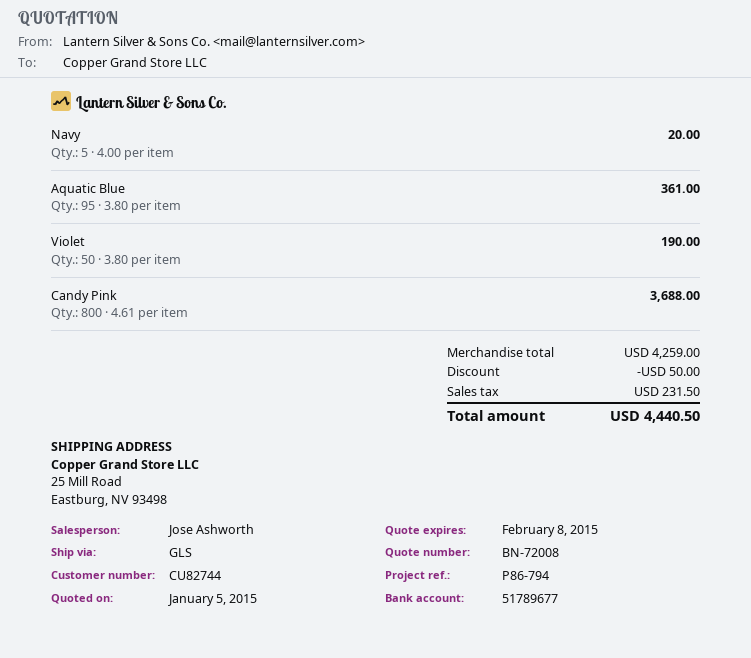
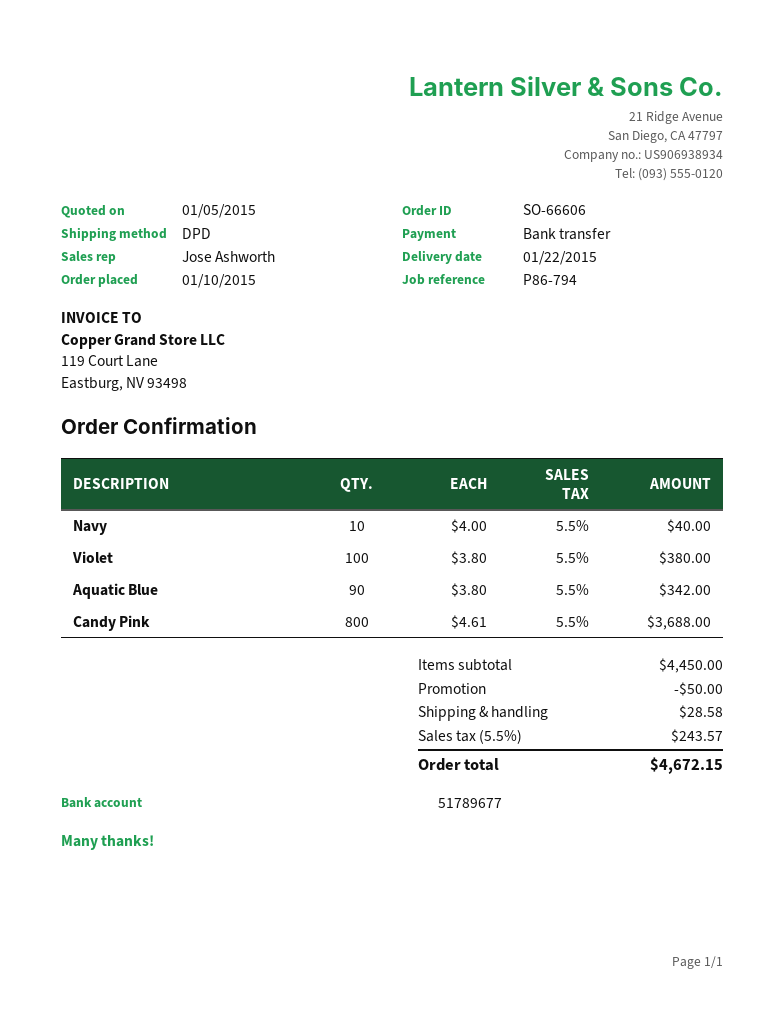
shipping method: GLS -> DPD
Navy: 5 x 4.00 = 20.00 -> 10 x 4.00 = 40.00
Aquatic Blue: 95 x 3.80 = 361.00 -> 90 x 3.80 = 342.00
Violet: 50 x 3.80 = 190.00 -> 100 x 3.80 = 380.00
subtotal: 4259.00 -> 4450.00
shipping: none -> 28.58
tax: 231.50 -> 243.57
total: 4440.50 -> 4672.15

